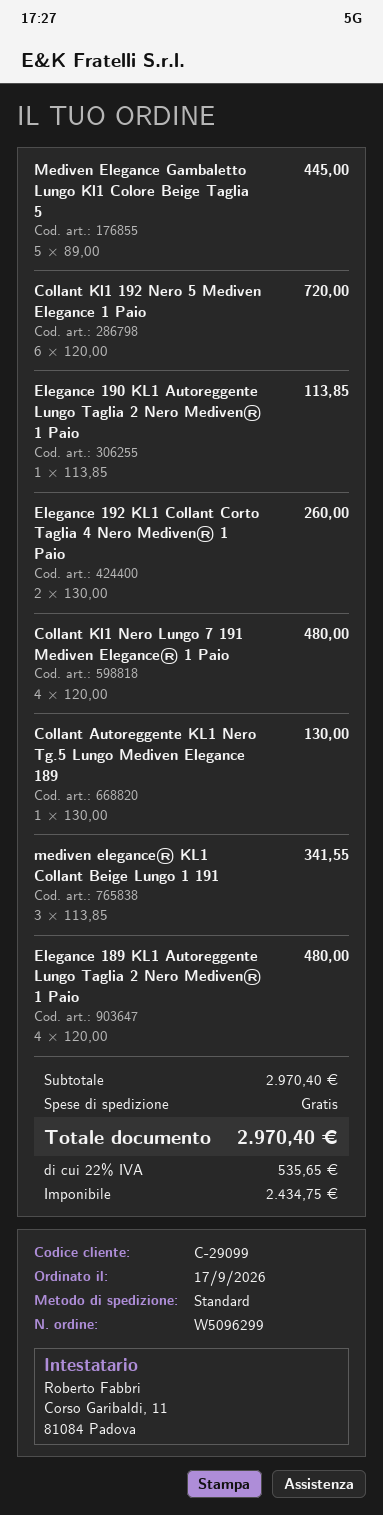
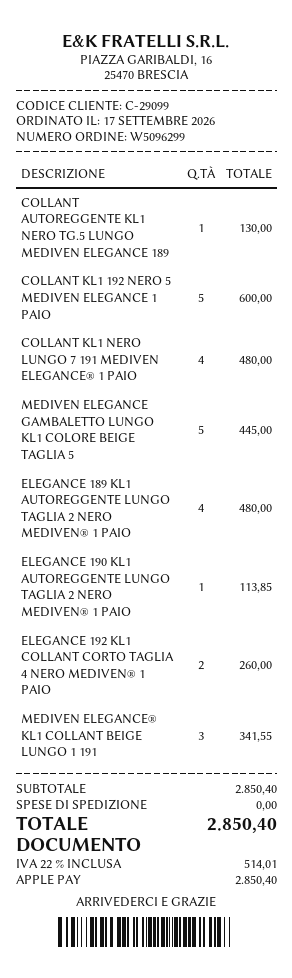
Collant Kl1 192 Nero 5 Mediven Elegance 1 Paio: 6 for 720.00 -> 5 for 600.00
subtotal: 2970.40 -> 2850.40
tax: 22% = 535.65 -> 22% = 514.01
total: 2970.40 -> 2850.40

